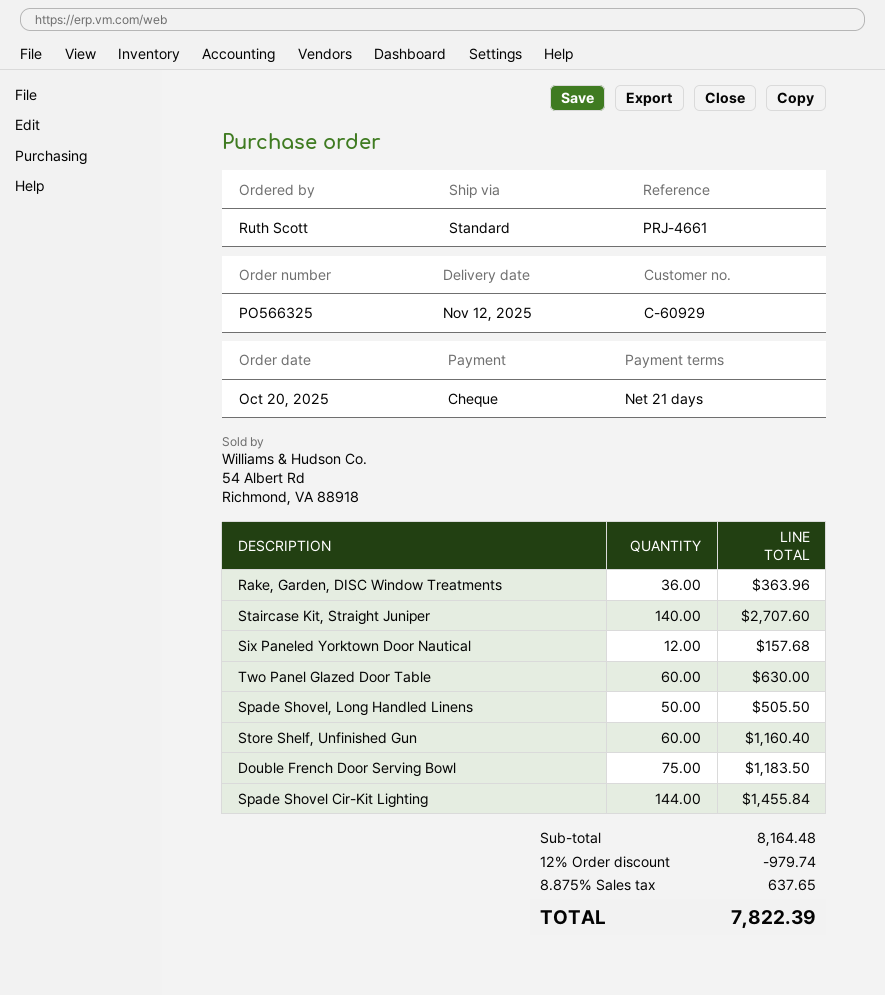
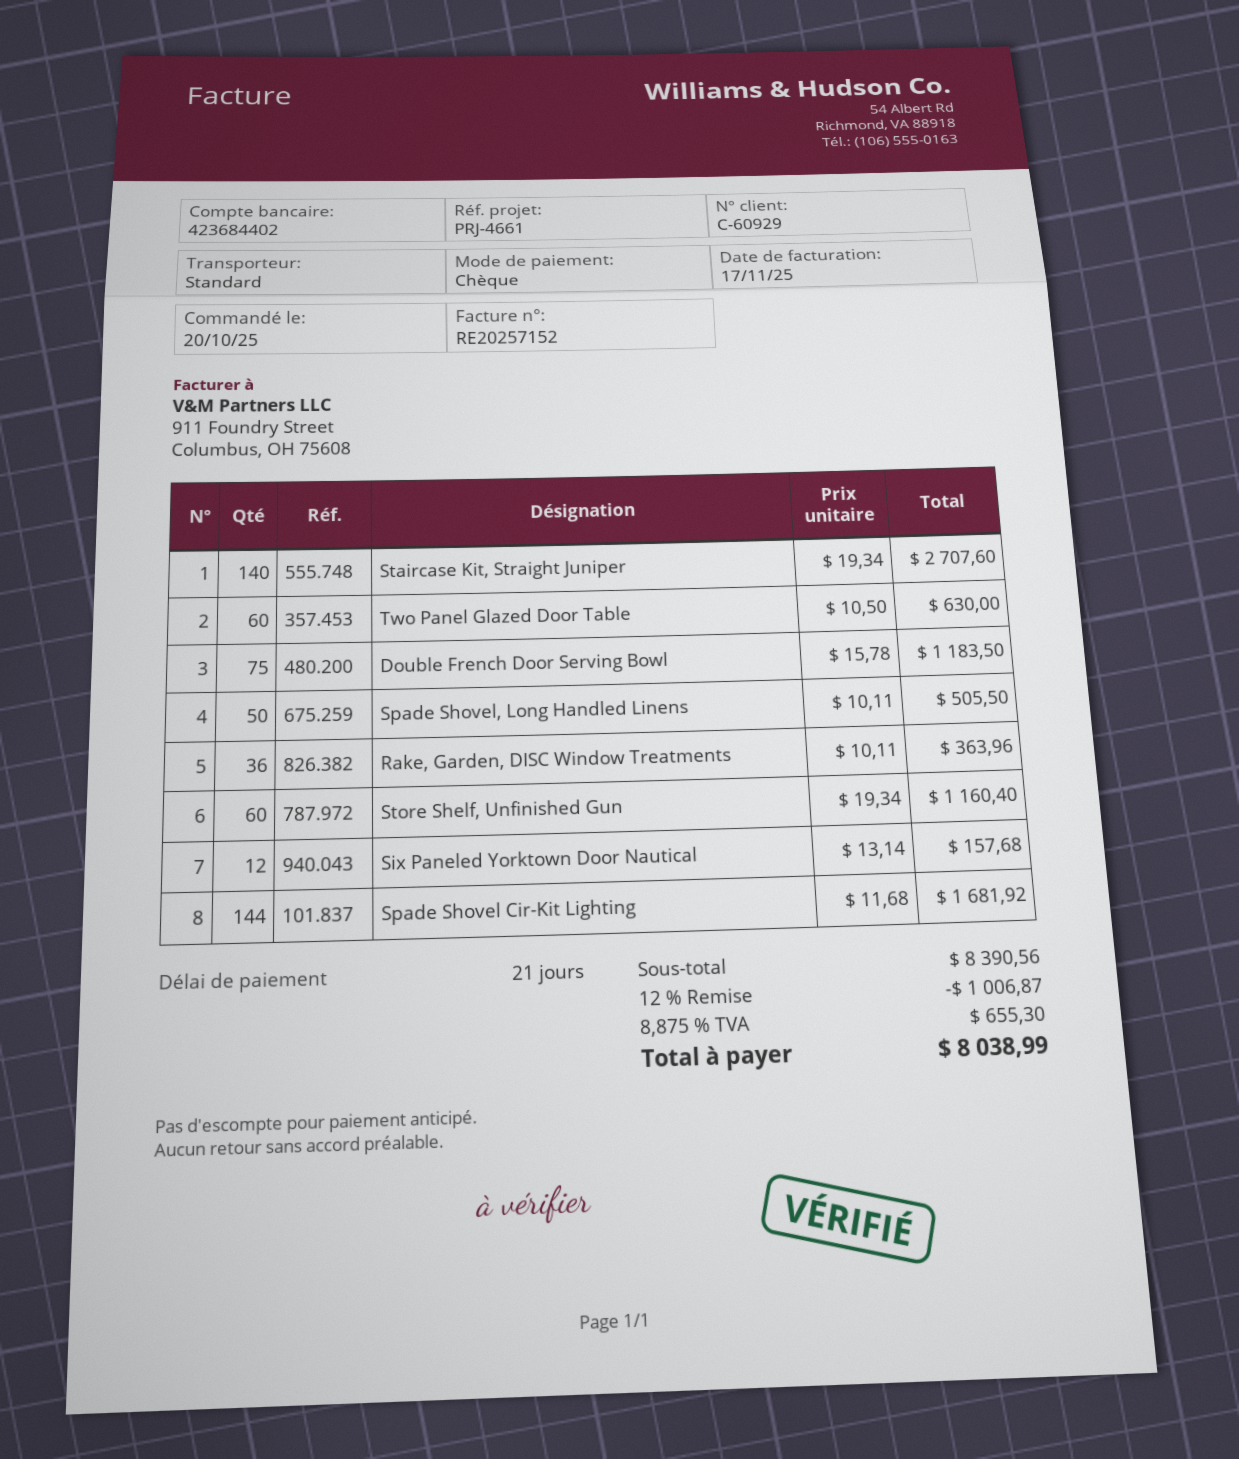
Spade Shovel Cir-Kit Lighting: 144 for 1455.84 -> 144 for 1681.92
subtotal: 8164.48 -> 8390.56
discount: 12% = 979.74 -> 12% = 1006.87
tax: 8.875% = 637.65 -> 8.875% = 655.30
total: 7822.39 -> 8038.99

